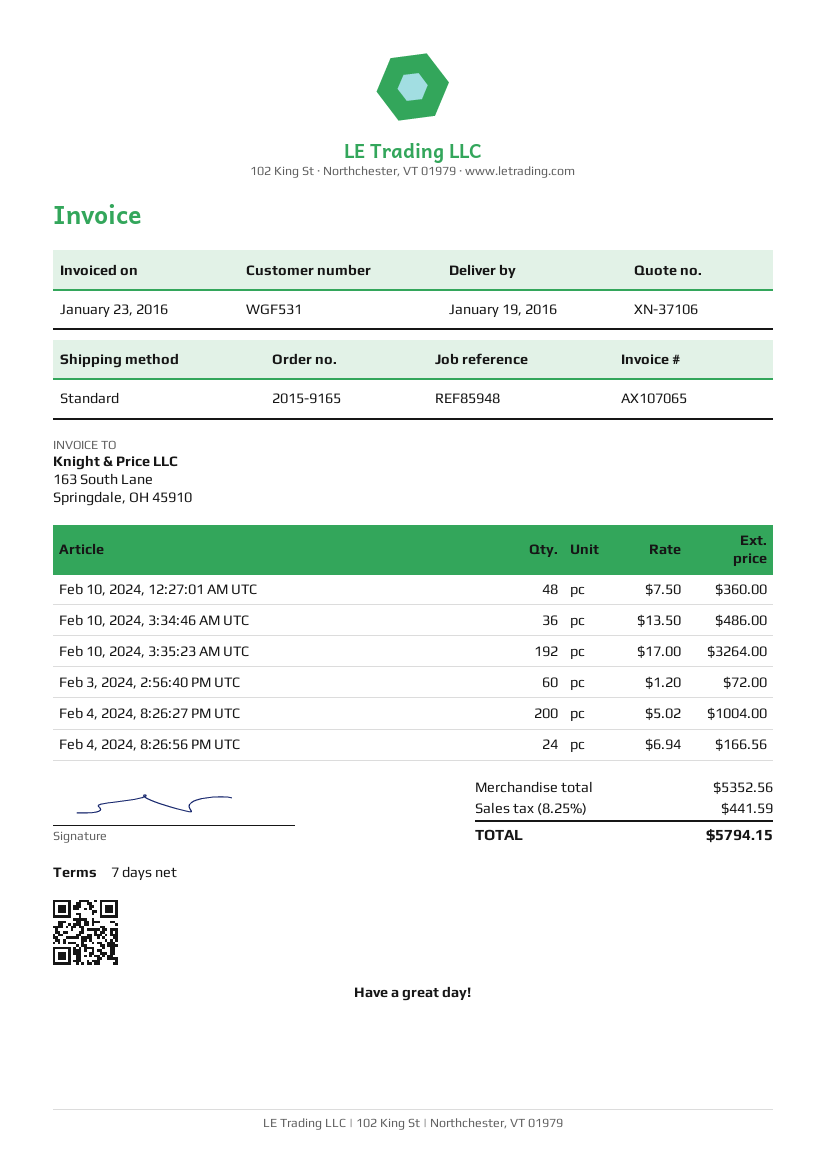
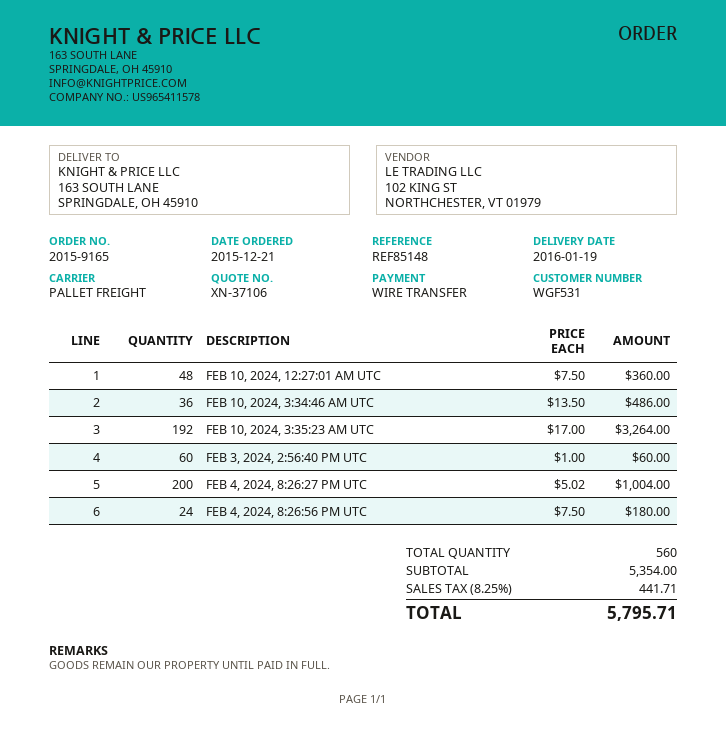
reference: REF85948 -> REF85148
shipping method: standard -> pallet freight
Feb 3, 2024, 2:56:40 PM UTC: 60 x 1.20 = 72.00 -> 60 x 1.00 = 60.00
Feb 4, 2024, 8:26:56 PM UTC: 24 x 6.94 = 166.56 -> 24 x 7.50 = 180.00
subtotal: 5352.56 -> 5354.00
tax: 8.25% = 441.59 -> 8.25% = 441.71
total: 5794.15 -> 5795.71

